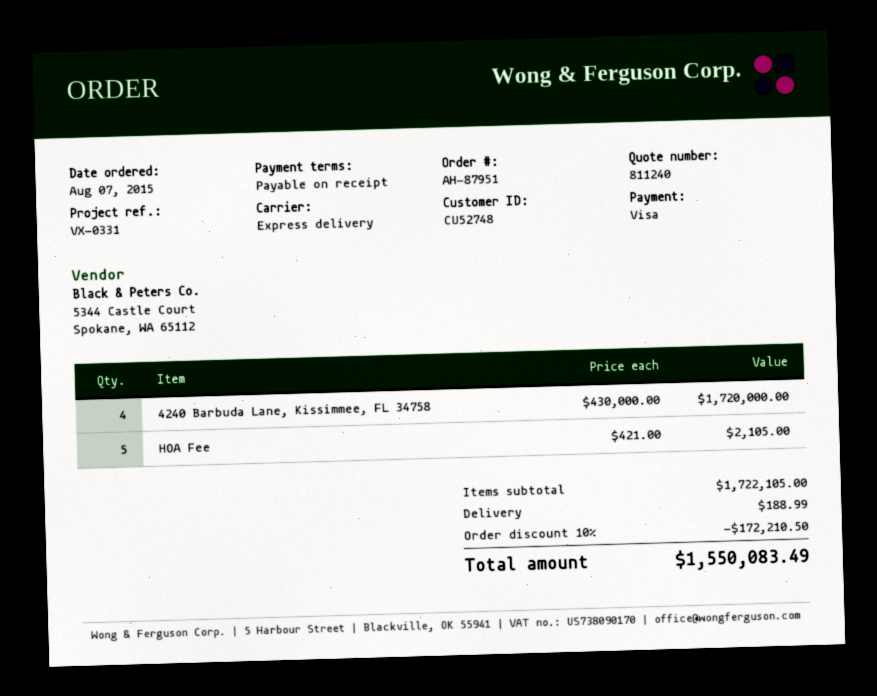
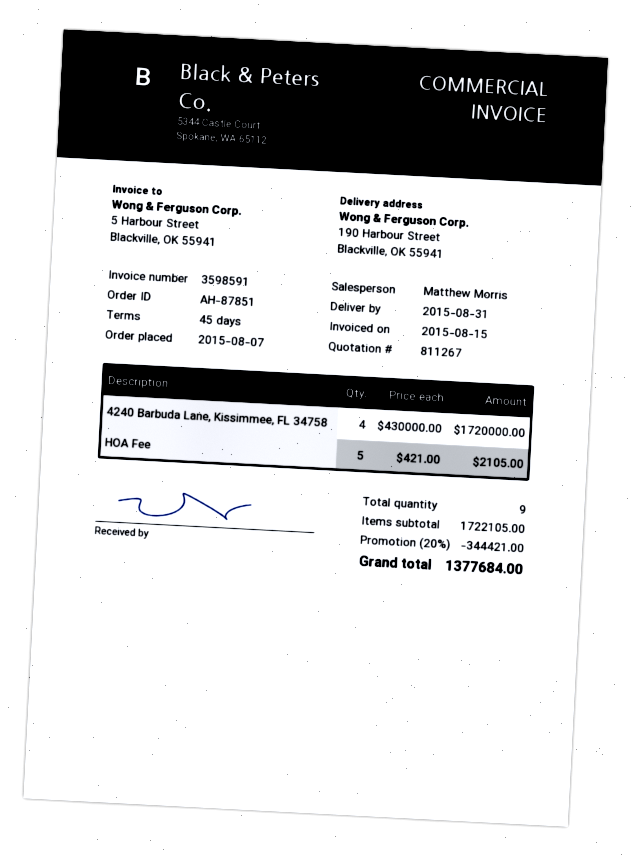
quote number: 811240 -> 811267
order number: AH-87951 -> AH-87851
payment terms: on receipt -> 45 days
discount: 10% = 172210.50 -> 20% = 344421.00
shipping: 188.99 -> none
total: 1550083.49 -> 1377684.00

